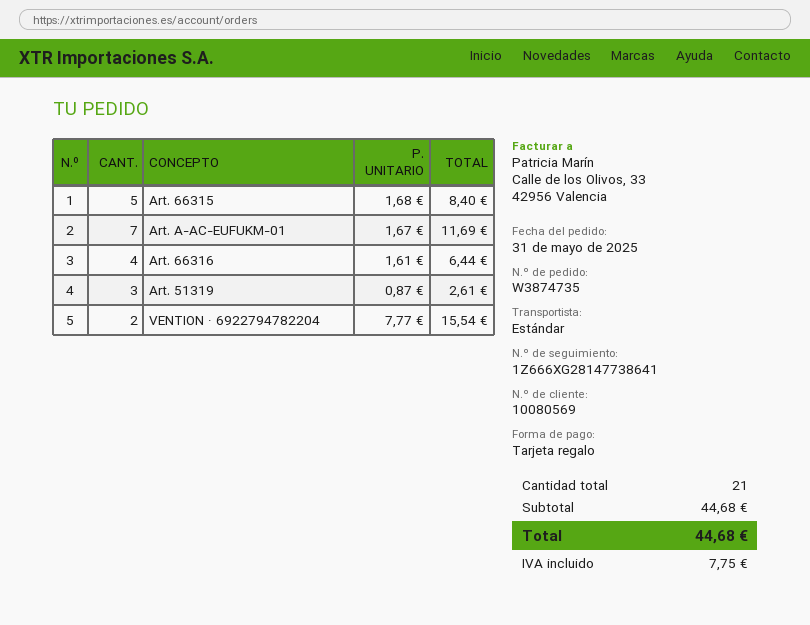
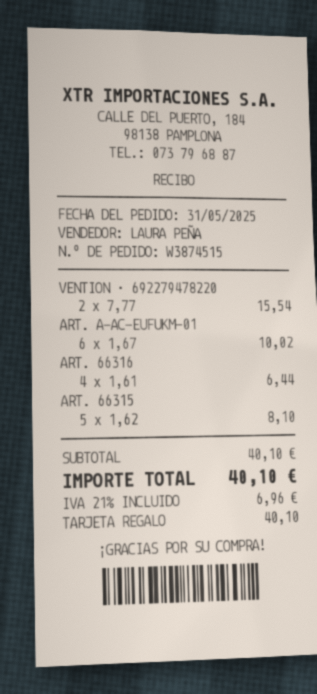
order number: W3874735 -> W3874515
Art. 66315: 5 x 1.68 = 8.40 -> 5 x 1.62 = 8.10
Art. A-AC-EUFUKM-01: 7 x 1.67 = 11.69 -> 6 x 1.67 = 10.02
Art. 51319: 3 x 0.87 = 2.61 -> none
subtotal: 44.68 -> 40.10
tax: 7.75 -> 6.96
total: 44.68 -> 40.10

